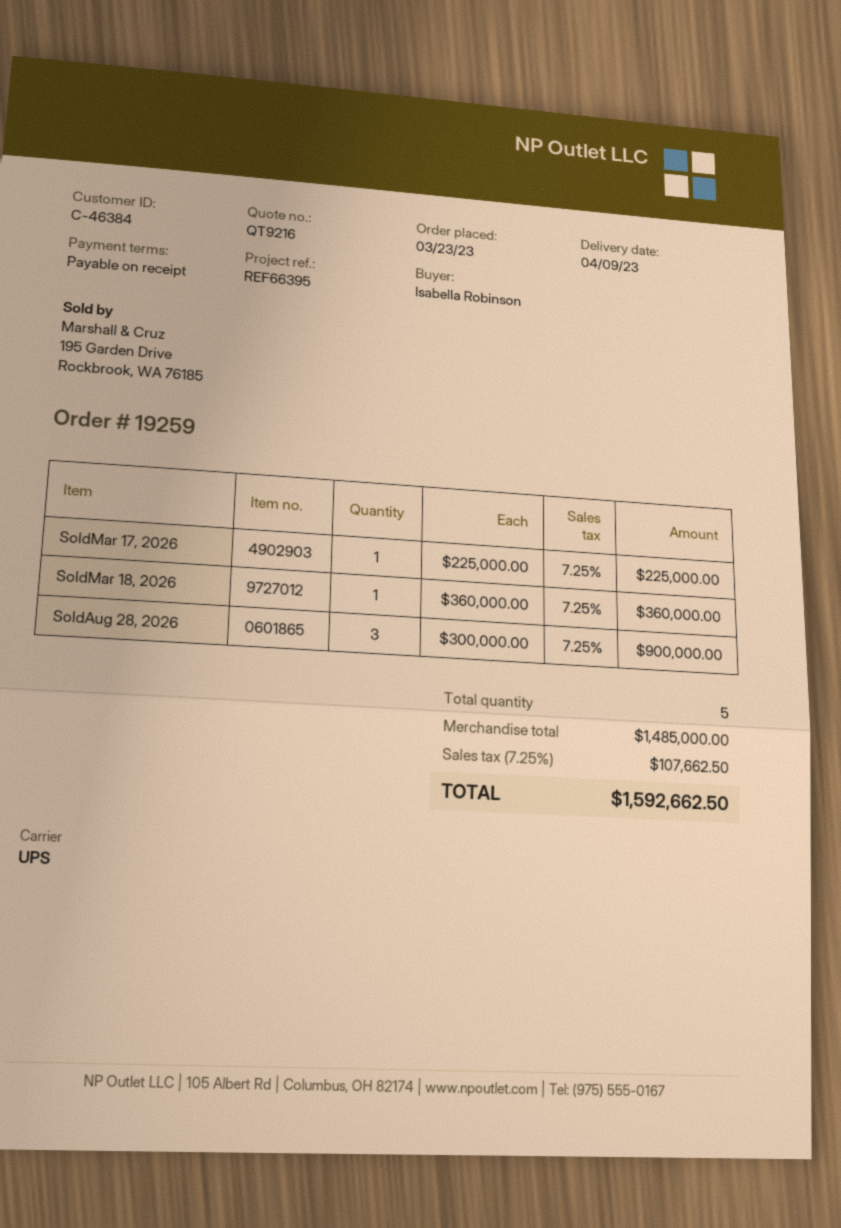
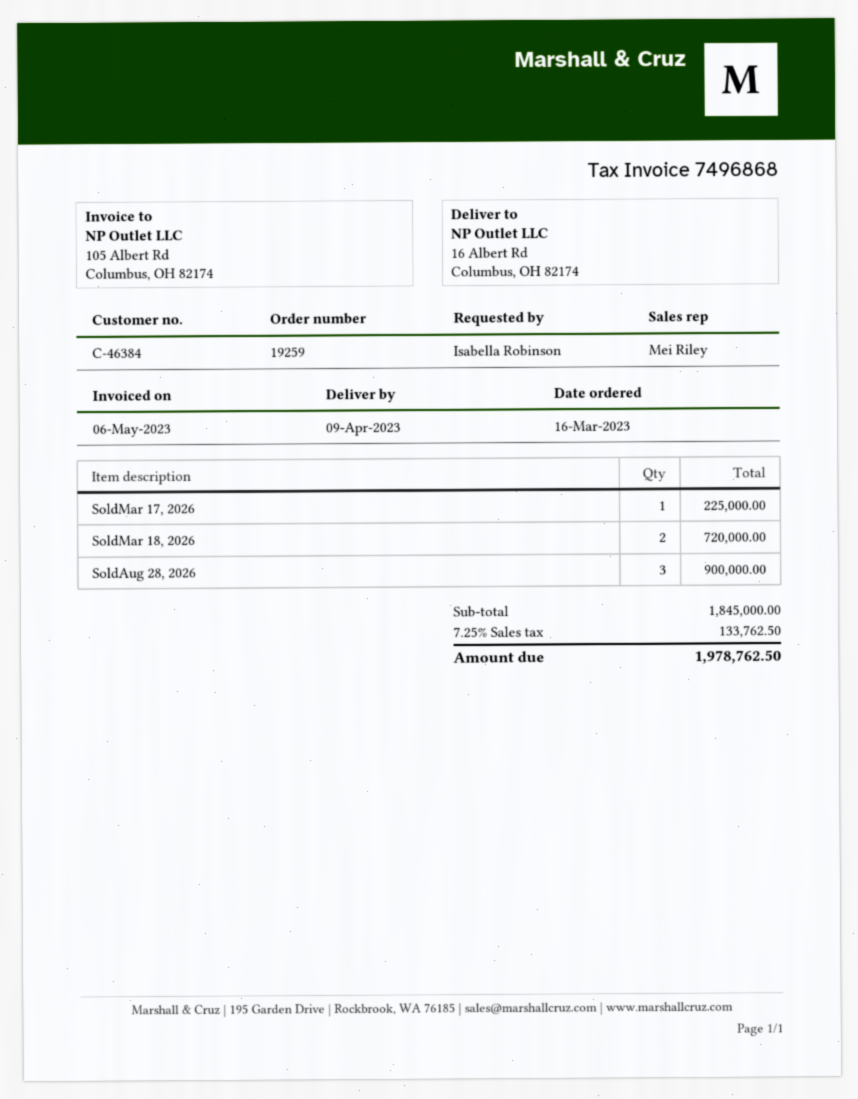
order date: 2023-03-23 -> 2023-03-16
SoldMar 18, 2026: 1 for 360000.00 -> 2 for 720000.00
subtotal: 1485000.00 -> 1845000.00
tax: 7.25% = 107662.50 -> 7.25% = 133762.50
total: 1592662.50 -> 1978762.50

